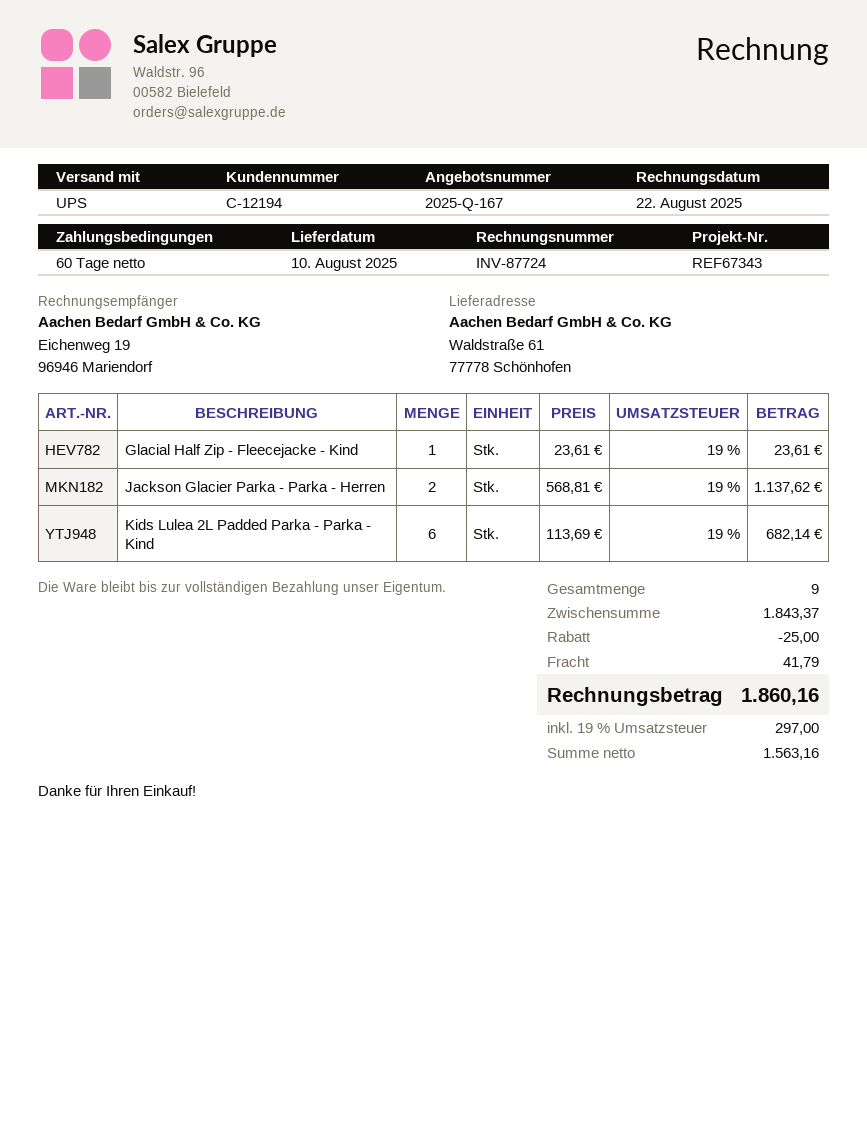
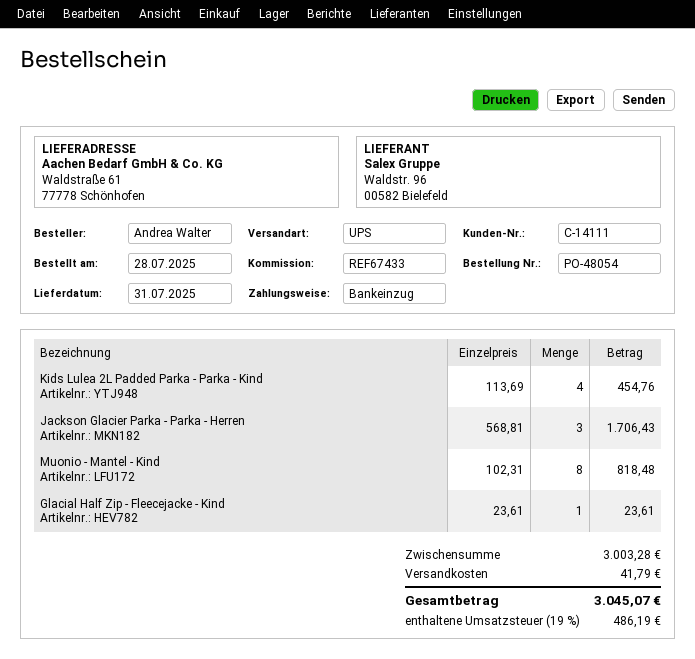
delivery date: 2025-08-10 -> 2025-07-31
customer number: C-12194 -> C-14111
reference: REF67343 -> REF67433
Jackson Glacier Parka - Parka - Herren: 2 x 568.81 = 1137.62 -> 3 x 568.81 = 1706.43
Kids Lulea 2L Padded Parka - Parka - Kind: 6 x 113.69 = 682.14 -> 4 x 113.69 = 454.76
Muonio - Mantel - Kind: none -> 8 x 102.31 = 818.48
subtotal: 1843.37 -> 3003.28
discount: 25.00 -> none
tax: 19% = 297.00 -> 19% = 486.19
total: 1860.16 -> 3045.07

